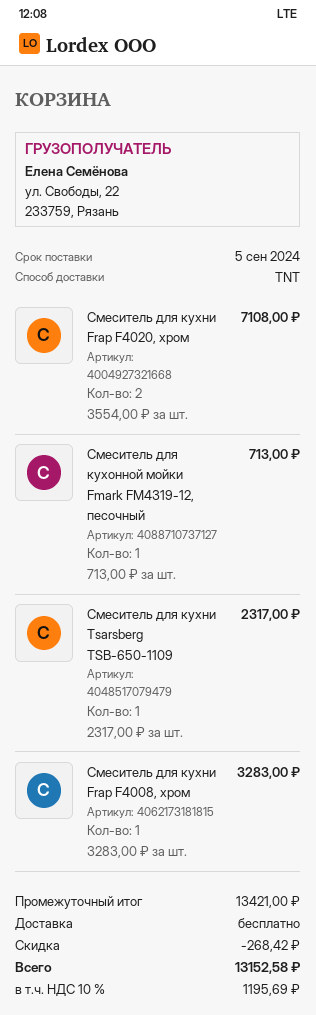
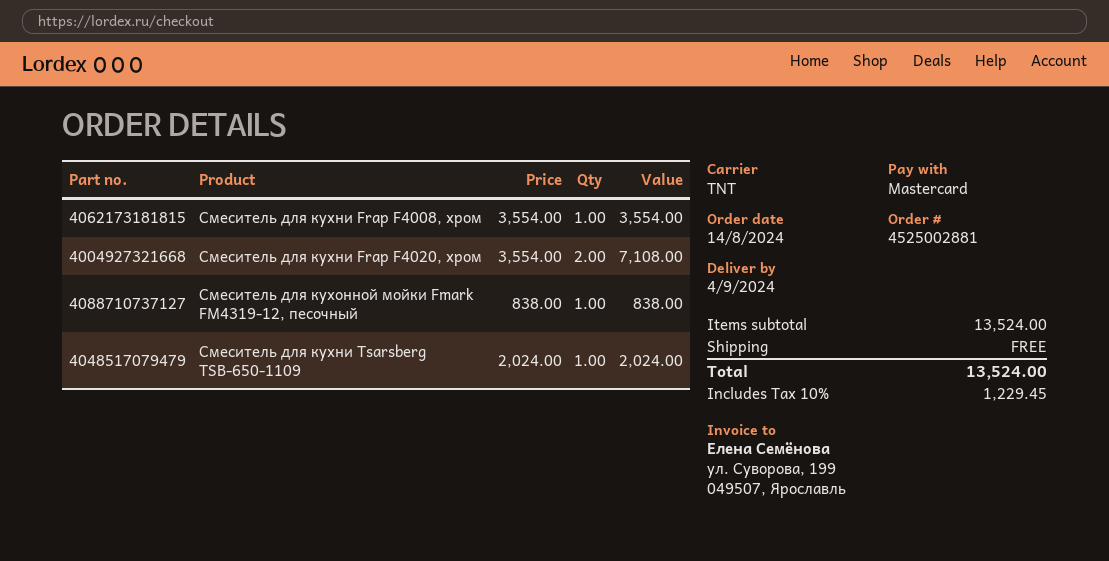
delivery date: 2024-09-05 -> 2024-09-04
Смеситель для кухонной мойки Fmark FM4319-12, песочный: 1 x 713.00 = 713.00 -> 1 x 838.00 = 838.00
Смеситель для кухни Tsarsberg TSB-650-1109: 1 x 2317.00 = 2317.00 -> 1 x 2024.00 = 2024.00
Смеситель для кухни Frap F4008, хром: 1 x 3283.00 = 3283.00 -> 1 x 3554.00 = 3554.00
subtotal: 13421.00 -> 13524.00
discount: 268.42 -> none
tax: 10% = 1195.69 -> 10% = 1229.45
total: 13152.58 -> 13524.00

